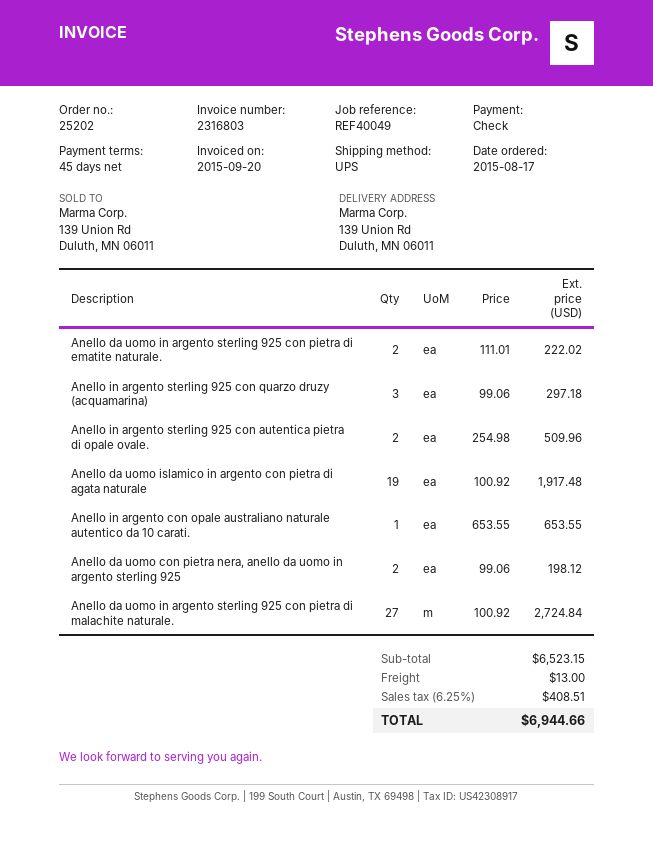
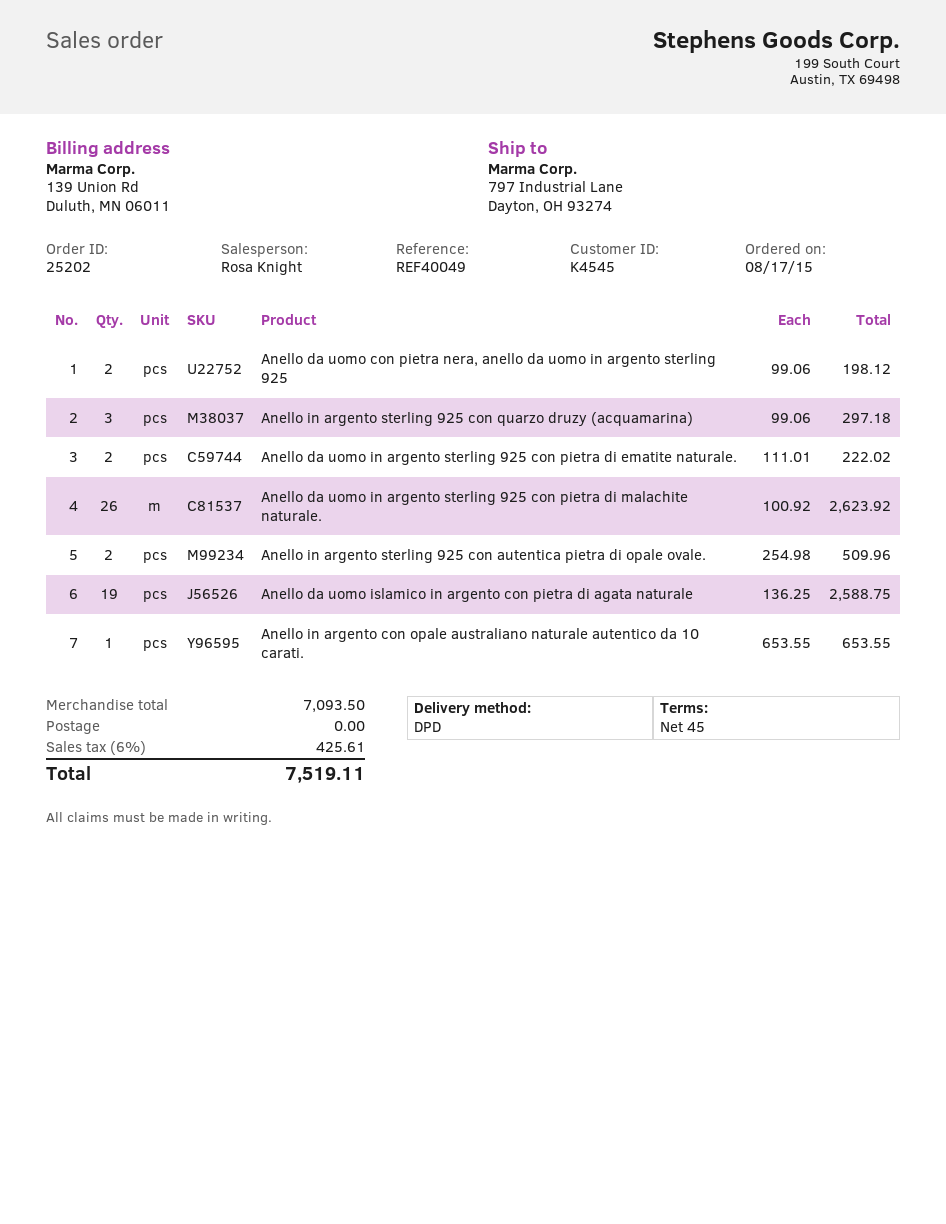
shipping method: UPS -> DPD
ship to: 139 Union Rd, Duluth, MN 06011 -> 797 Industrial Lane, Dayton, OH 93274
Anello da uomo islamico in argento con pietra di agata naturale: 19 x 100.92 = 1917.48 -> 19 x 136.25 = 2588.75
Anello da uomo in argento sterling 925 con pietra di malachite naturale.: 27 x 100.92 = 2724.84 -> 26 x 100.92 = 2623.92
subtotal: 6523.15 -> 7093.50
shipping: 13.00 -> 0.00
tax: 6.25% = 408.51 -> 6% = 425.61
total: 6944.66 -> 7519.11

